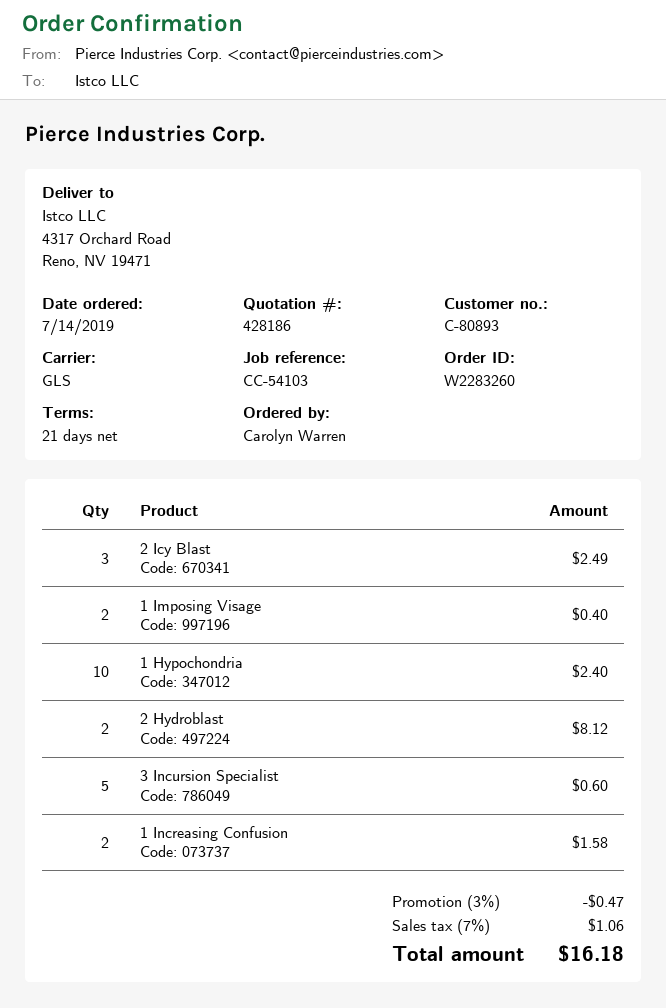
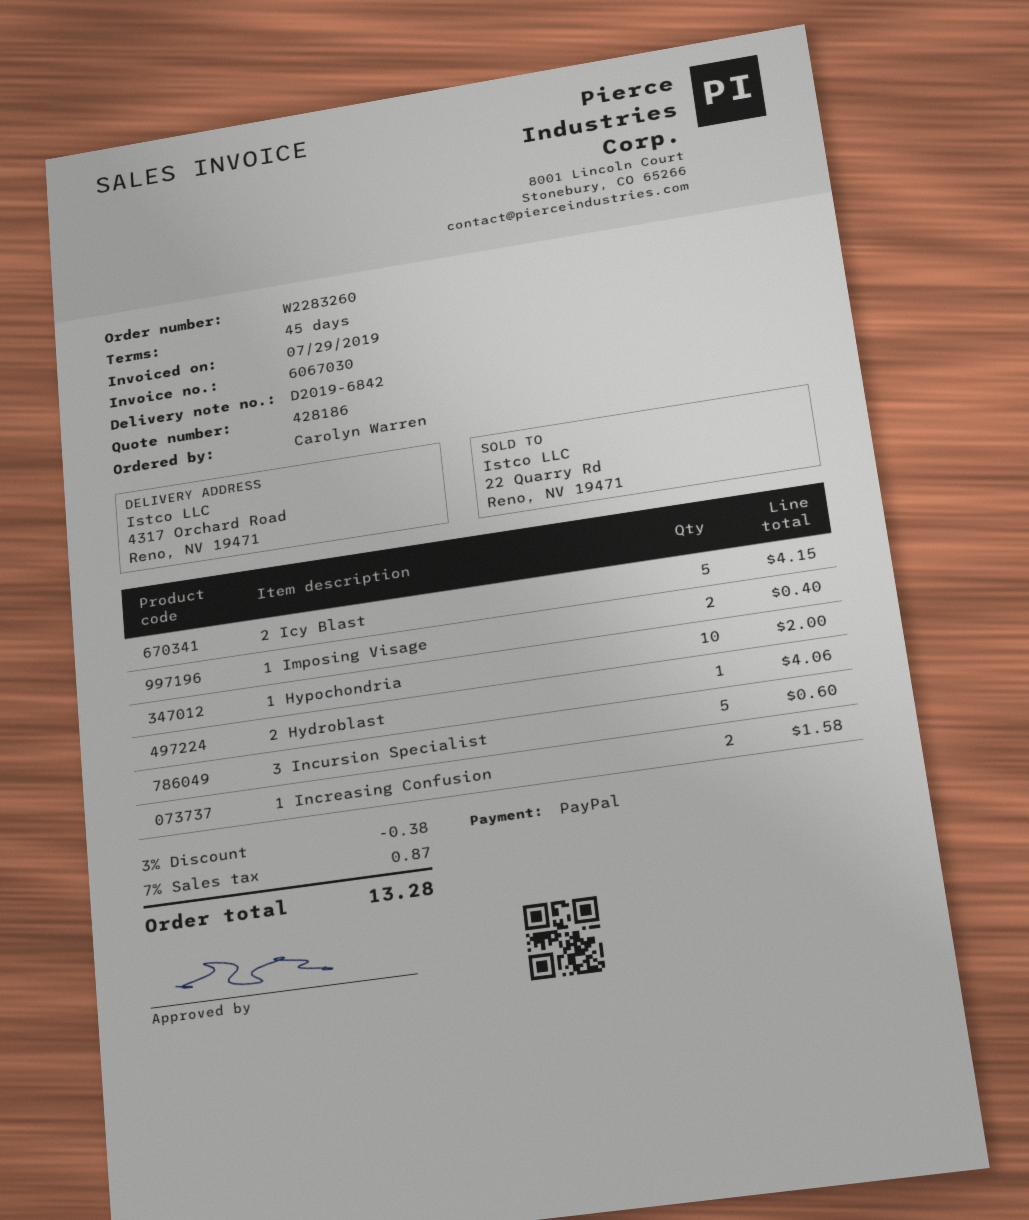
payment terms: 21 days -> 45 days
2 Icy Blast: 3 for 2.49 -> 5 for 4.15
1 Hypochondria: 10 for 2.40 -> 10 for 2.00
2 Hydroblast: 2 for 8.12 -> 1 for 4.06
discount: 3% = 0.47 -> 3% = 0.38
tax: 7% = 1.06 -> 7% = 0.87
total: 16.18 -> 13.28

